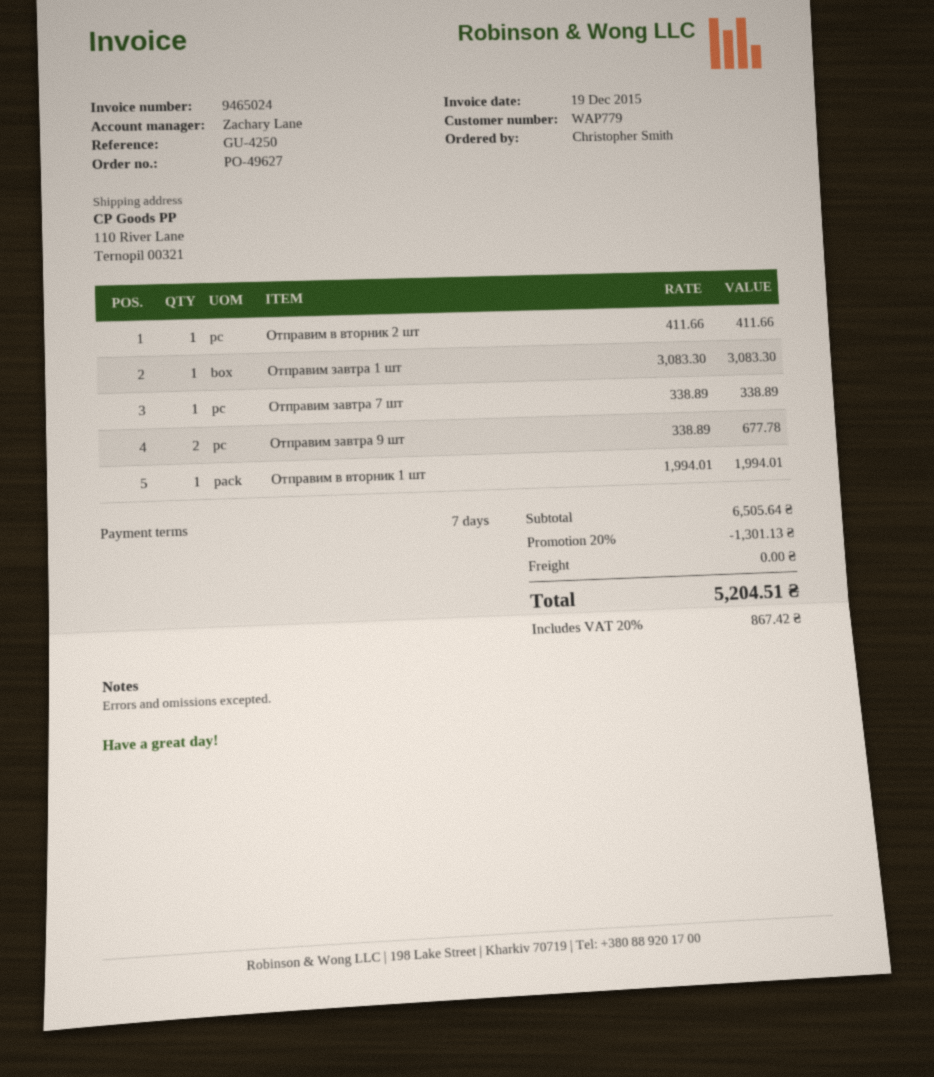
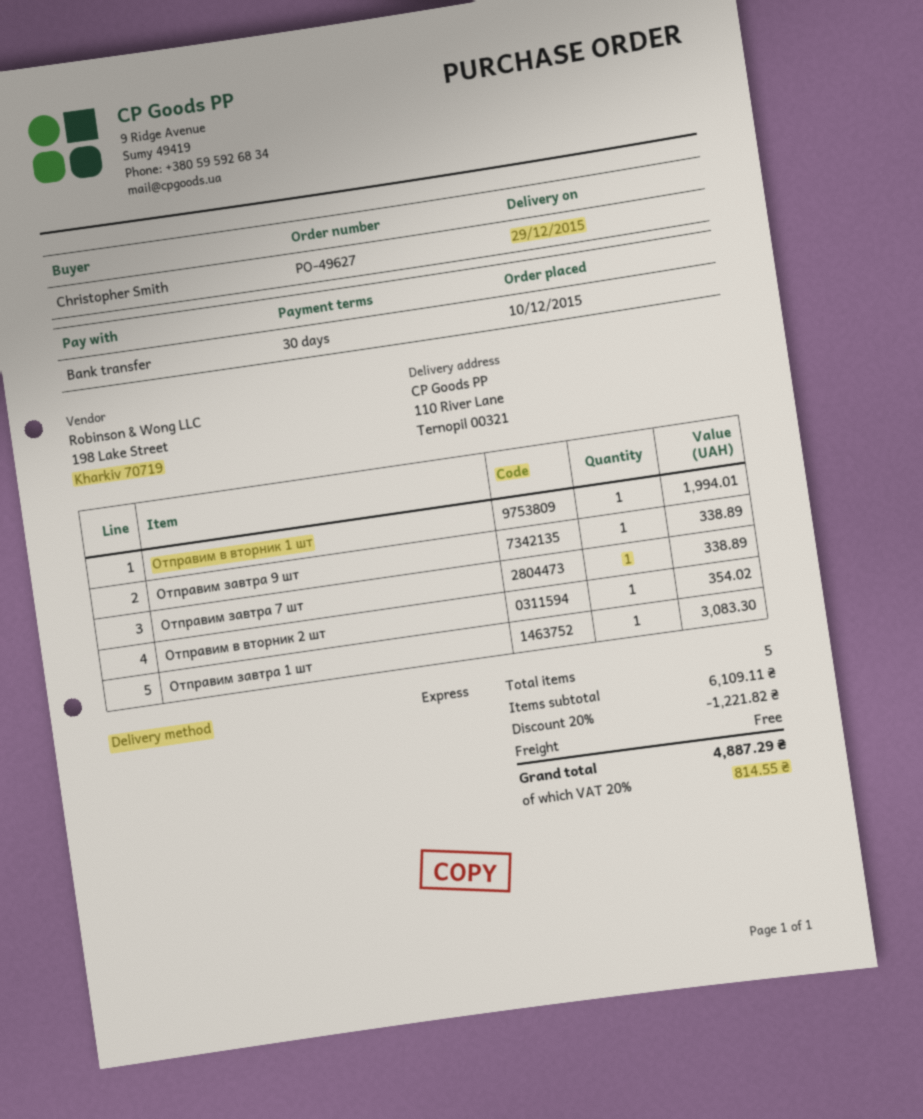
payment terms: 7 days -> 30 days
Отправим в вторник 2 шт: 1 for 411.66 -> 1 for 354.02
Отправим завтра 9 шт: 2 for 677.78 -> 1 for 338.89
subtotal: 6505.64 -> 6109.11
discount: 20% = 1301.13 -> 20% = 1221.82
tax: 20% = 867.42 -> 20% = 814.55
total: 5204.51 -> 4887.29

